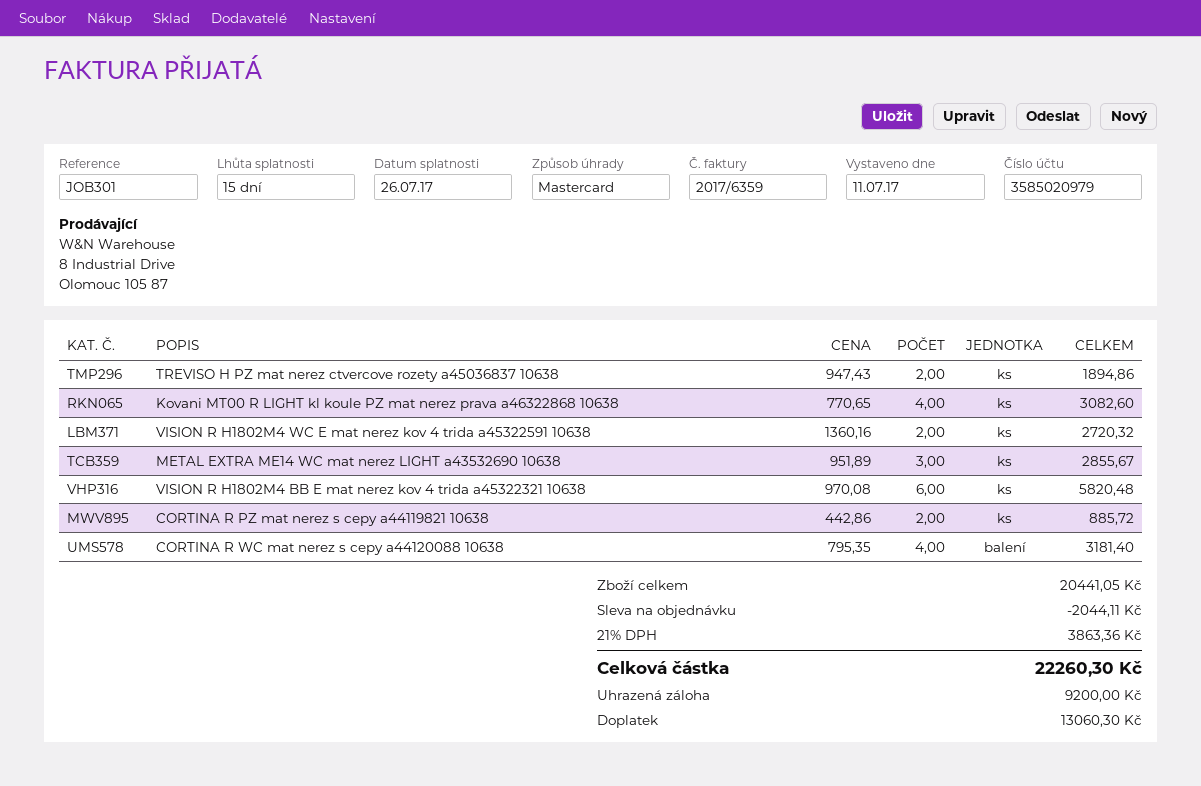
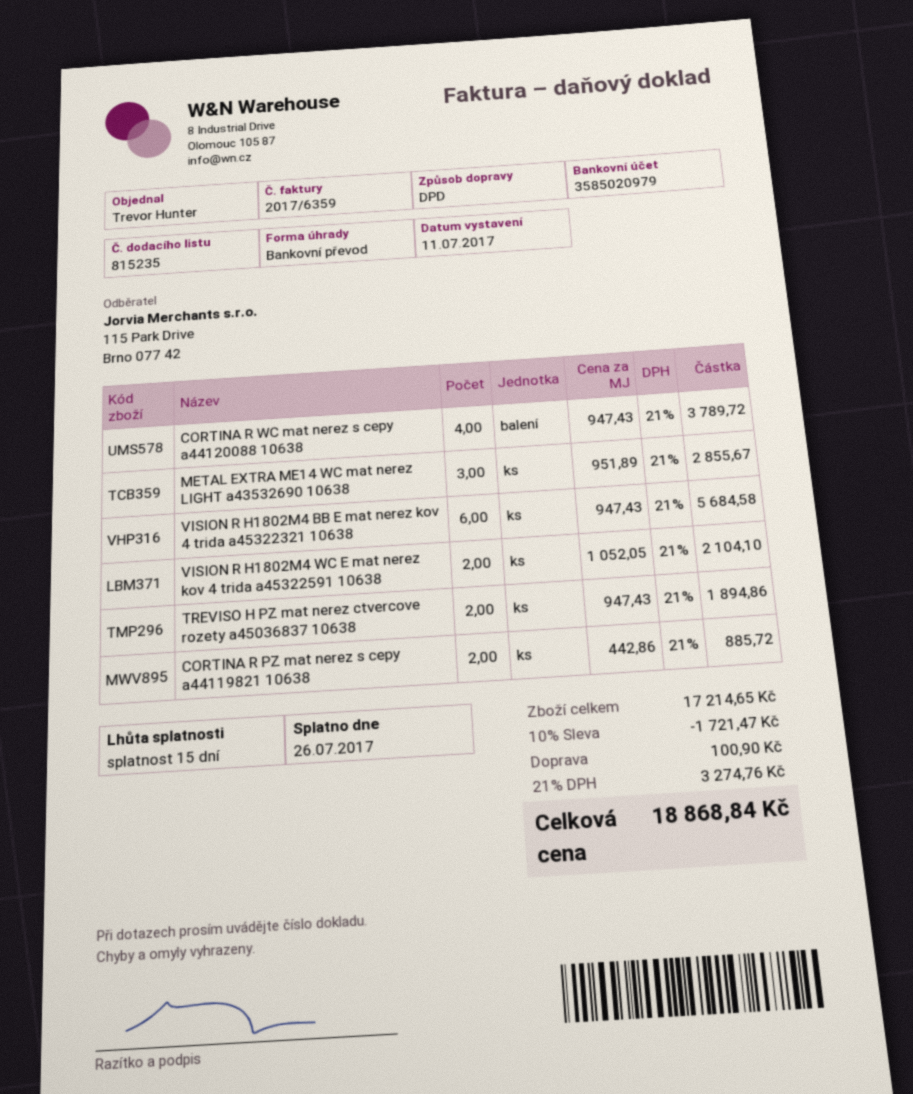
payment method: Mastercard -> bank transfer
Kovani MT00 R LIGHT kl koule PZ mat nerez prava a46322868 10638: 4 x 770.65 = 3082.60 -> none
VISION R H1802M4 WC E mat nerez kov 4 trida a45322591 10638: 2 x 1360.16 = 2720.32 -> 2 x 1052.05 = 2104.10
VISION R H1802M4 BB E mat nerez kov 4 trida a45322321 10638: 6 x 970.08 = 5820.48 -> 6 x 947.43 = 5684.58
CORTINA R WC mat nerez s cepy a44120088 10638: 4 x 795.35 = 3181.40 -> 4 x 947.43 = 3789.72
subtotal: 20441.05 -> 17214.65
discount: 2044.11 -> 1721.47
shipping: none -> 100.90
tax: 21% = 3863.36 -> 21% = 3274.76
total: 22260.30 -> 18868.84

